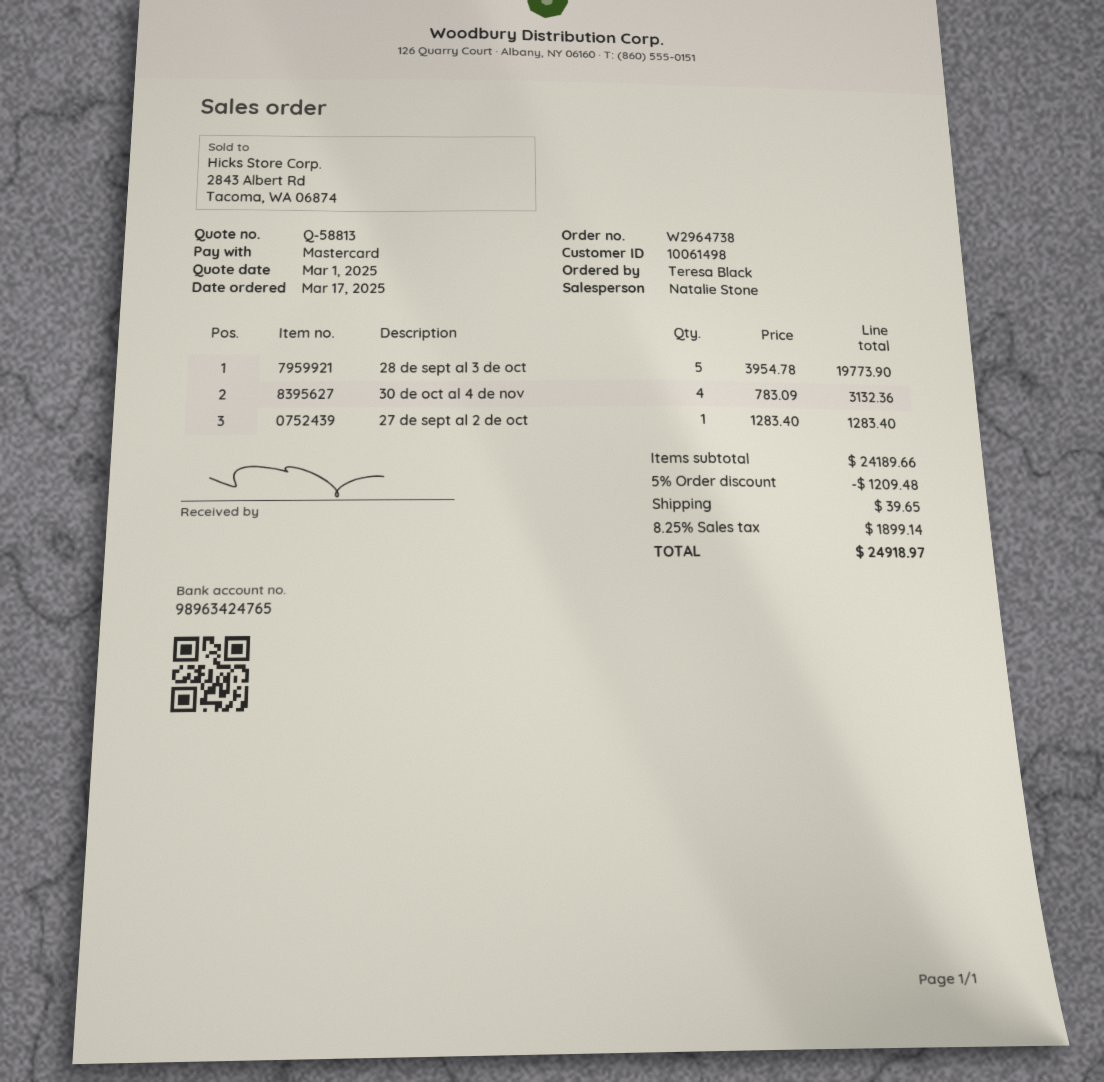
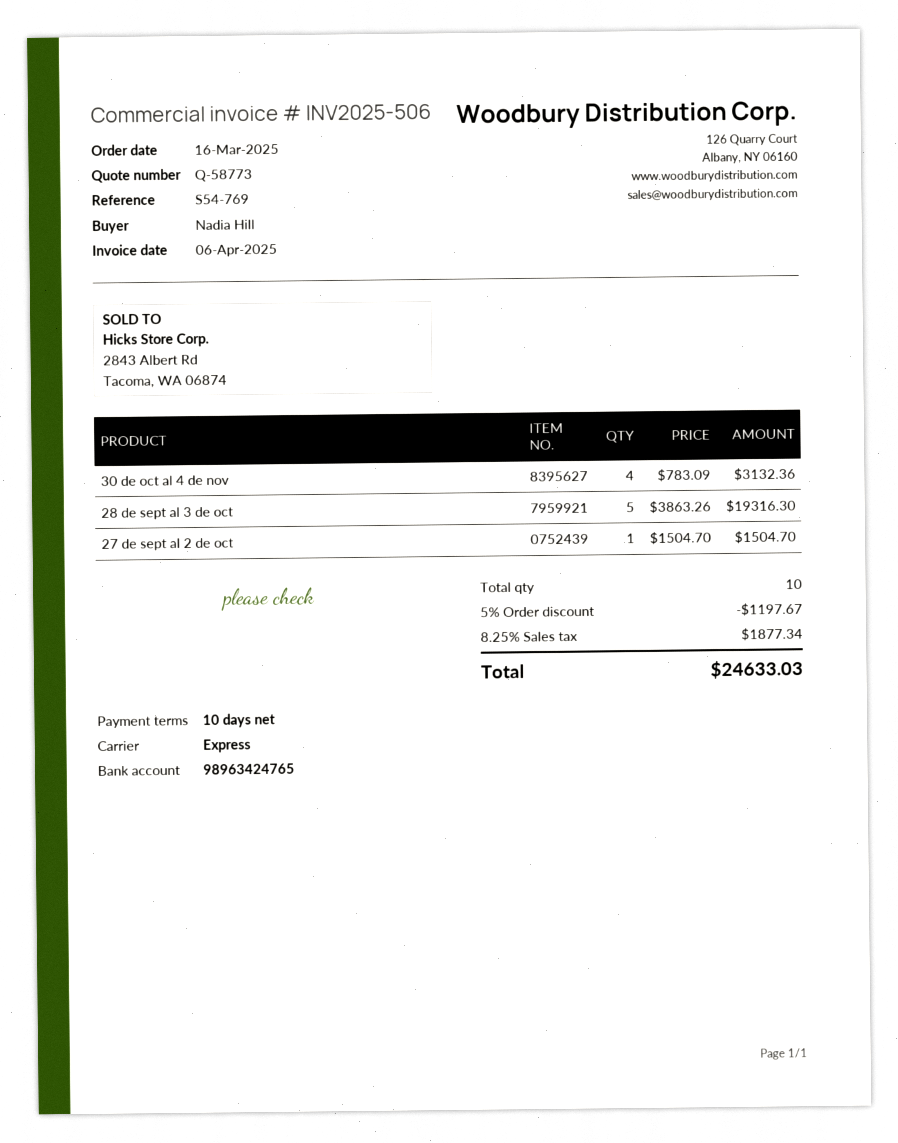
quote number: Q-58813 -> Q-58773
order date: 2025-03-17 -> 2025-03-16
ordered by: Teresa Black -> Nadia Hill
28 de sept al 3 de oct: 5 x 3954.78 = 19773.90 -> 5 x 3863.26 = 19316.30
27 de sept al 2 de oct: 1 x 1283.40 = 1283.40 -> 1 x 1504.70 = 1504.70
discount: 5% = 1209.48 -> 5% = 1197.67
shipping: 39.65 -> none
tax: 8.25% = 1899.14 -> 8.25% = 1877.34
total: 24918.97 -> 24633.03

